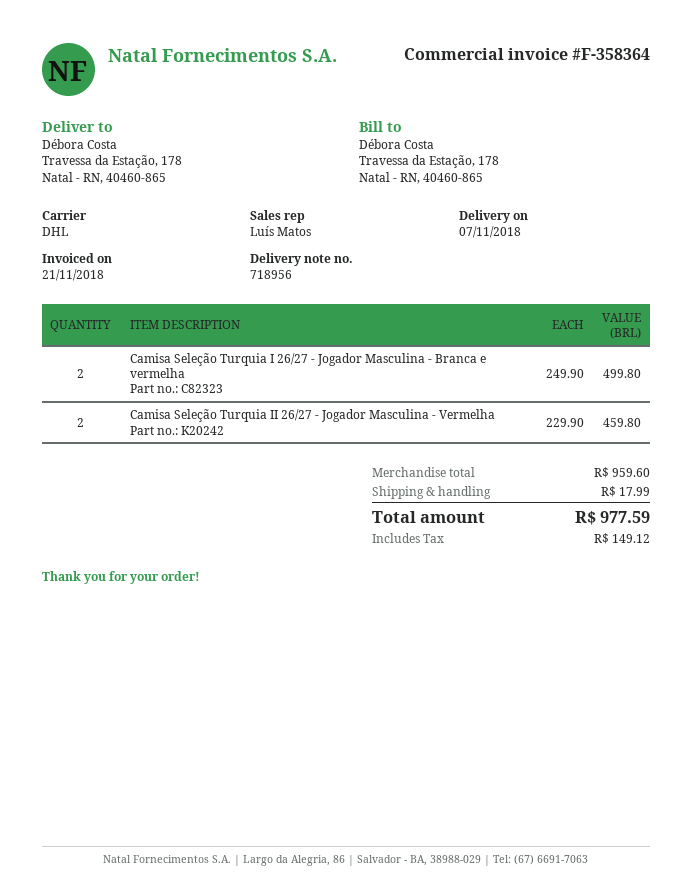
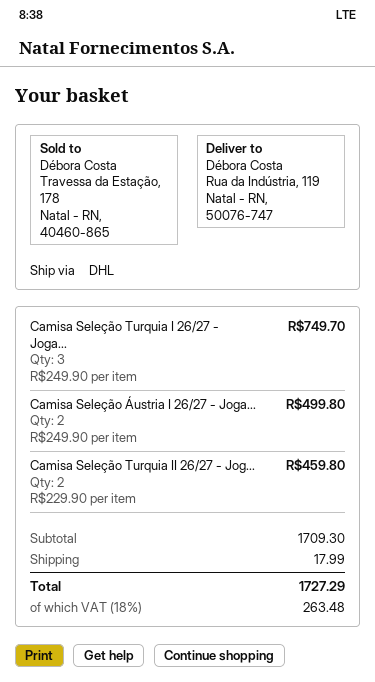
ship to: Travessa da Estação, 178, Natal - RN, 40460-865 -> Rua da Indústria, 119, Natal - RN, 50076-747
Camisa Seleção Turquia I 26/27 - Jogador Masculina - Branca e vermelha: 2 x 249.90 = 499.80 -> 3 x 249.90 = 749.70
Camisa Seleção Áustria I 26/27 - Joga...: none -> 2 x 249.90 = 499.80
subtotal: 959.60 -> 1709.30
tax: 149.12 -> 263.48
total: 977.59 -> 1727.29

